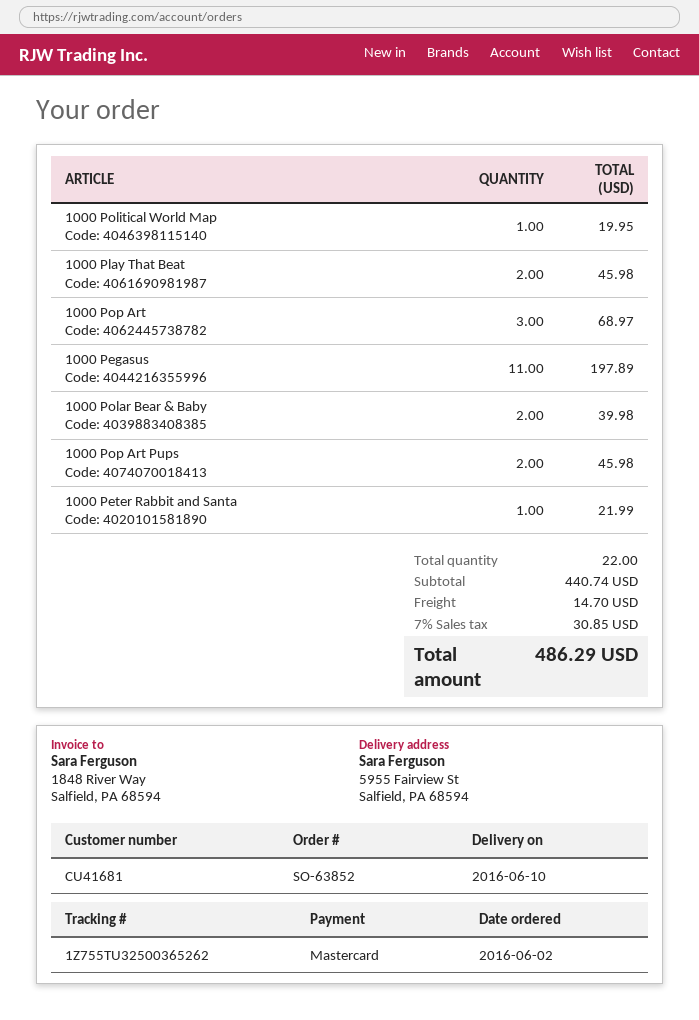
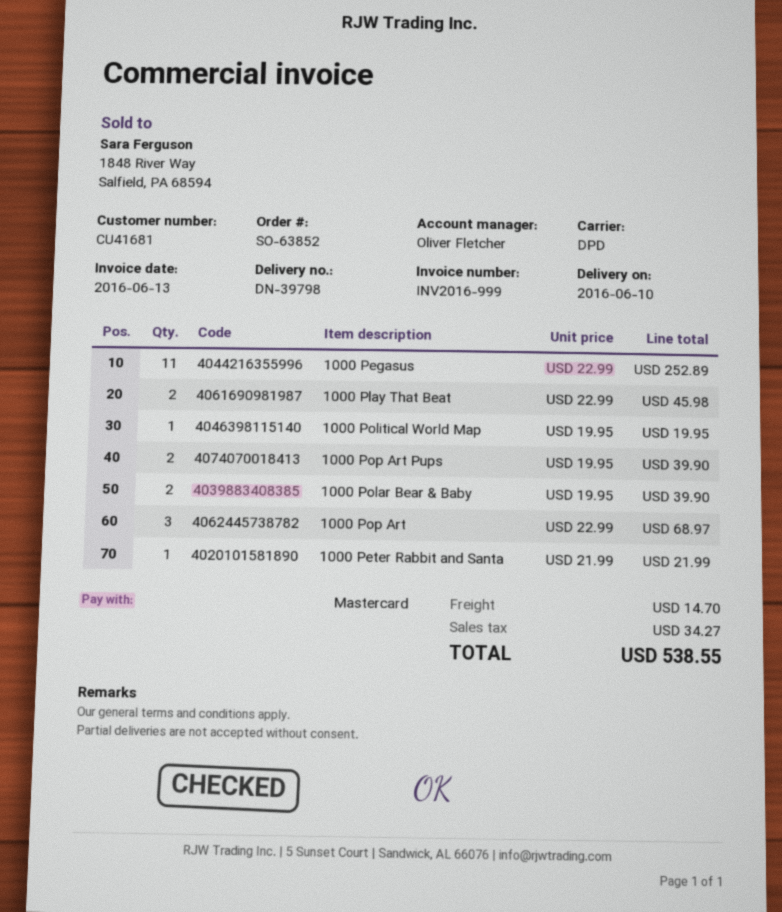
1000 Pegasus: 11 for 197.89 -> 11 for 252.89
1000 Polar Bear & Baby: 2 for 39.98 -> 2 for 39.90
1000 Pop Art Pups: 2 for 45.98 -> 2 for 39.90
tax: 30.85 -> 34.27
total: 486.29 -> 538.55

